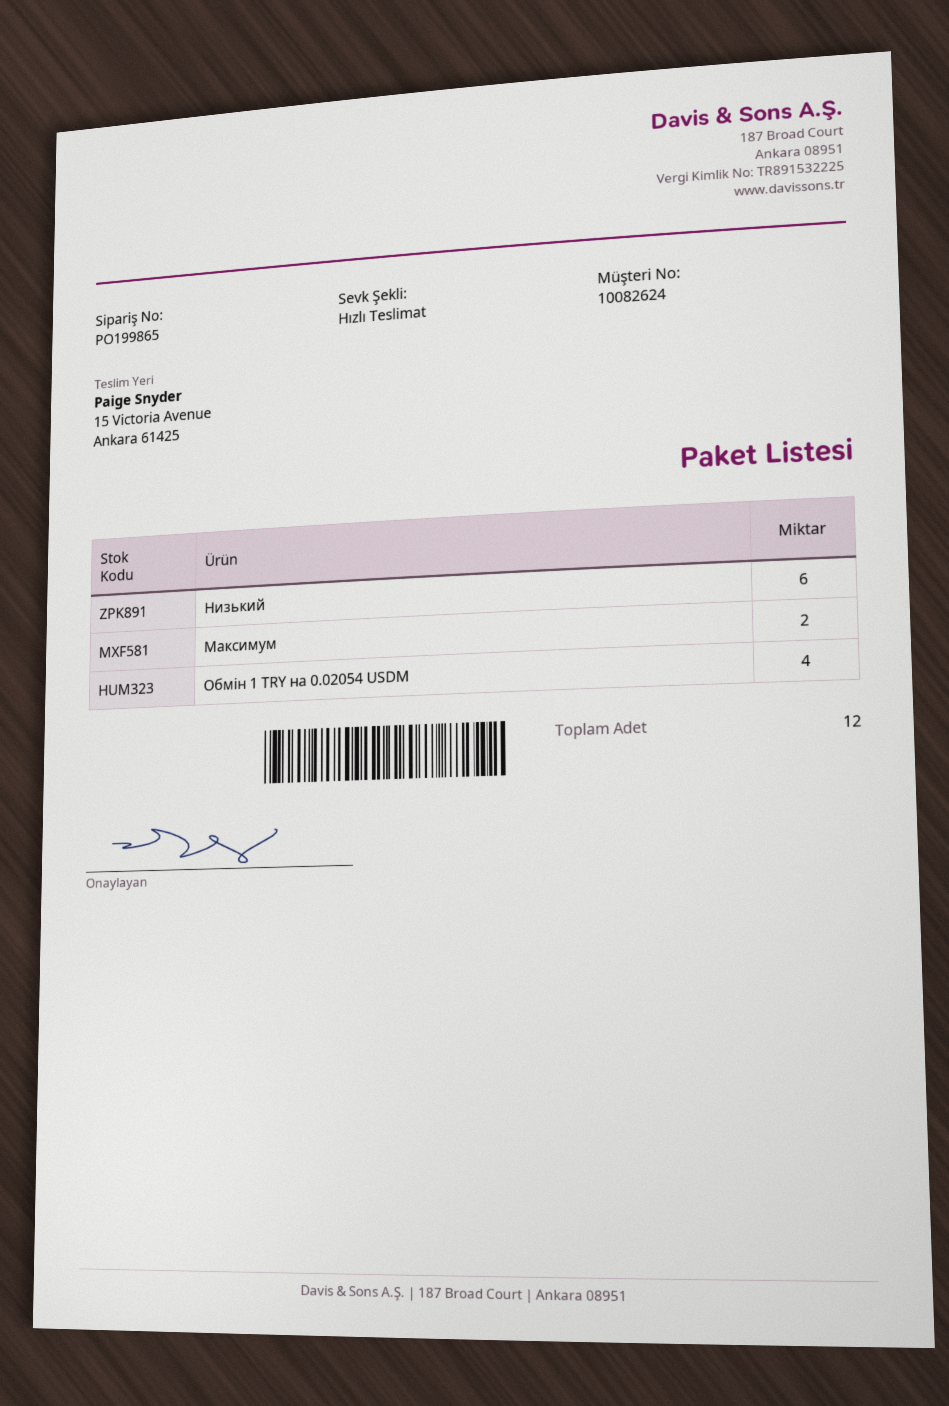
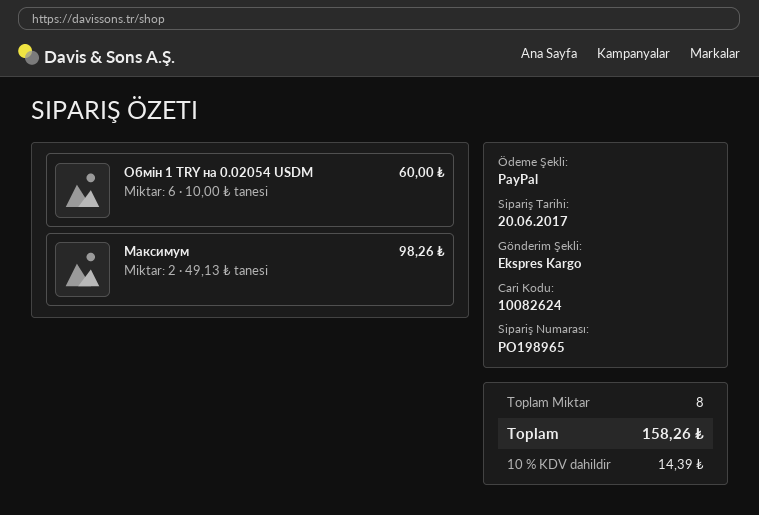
order number: PO199865 -> PO198965
Низький: 6 -> none
Обмін 1 TRY на 0.02054 USDM: 4 -> 6
total quantity: 12 -> 8

